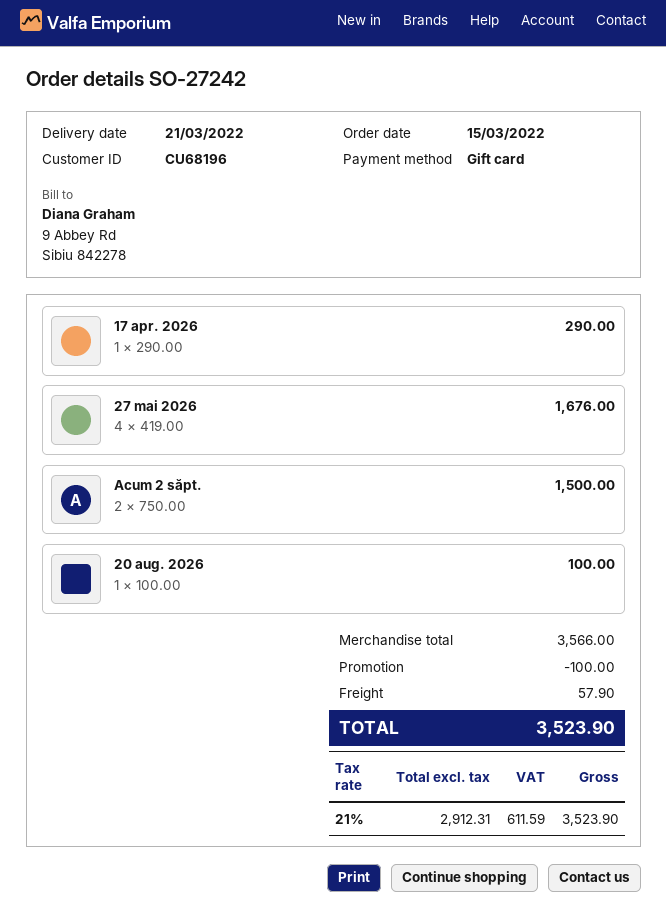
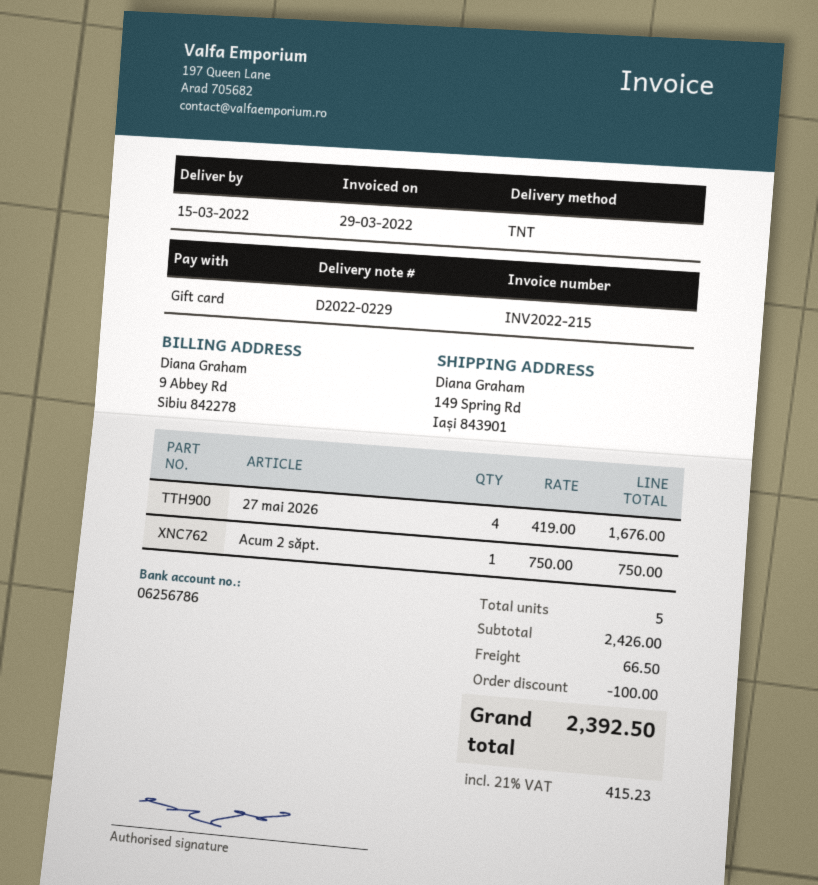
delivery date: 2022-03-21 -> 2022-03-15
17 apr. 2026: 1 x 290.00 = 290.00 -> none
Acum 2 săpt.: 2 x 750.00 = 1500.00 -> 1 x 750.00 = 750.00
20 aug. 2026: 1 x 100.00 = 100.00 -> none
subtotal: 3566.00 -> 2426.00
shipping: 57.90 -> 66.50
tax: 21% = 611.59 -> 21% = 415.23
total: 3523.90 -> 2392.50

